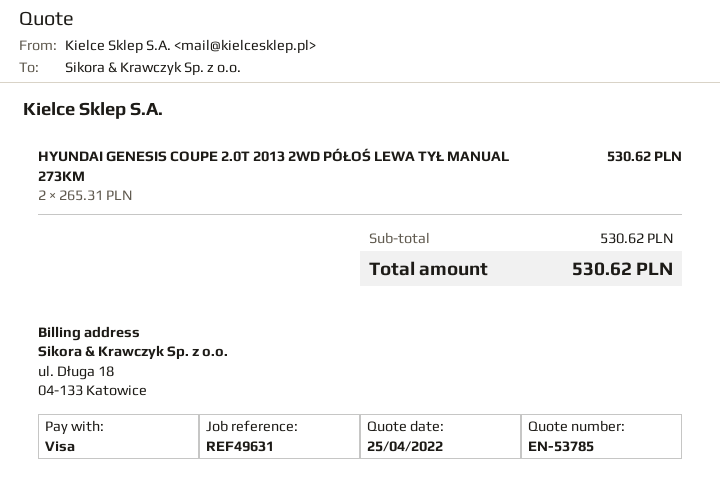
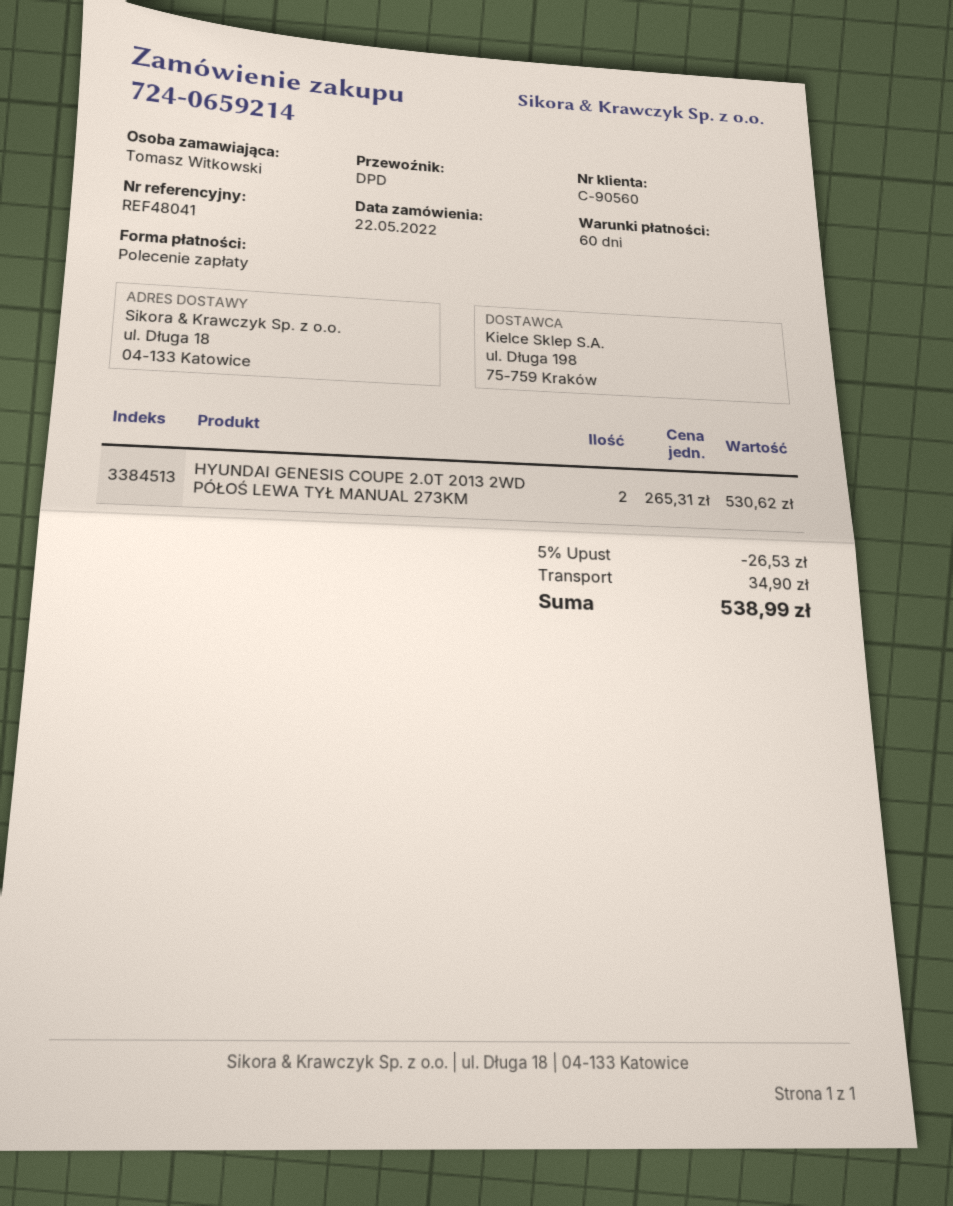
reference: REF49631 -> REF48041
payment method: Visa -> direct debit
discount: none -> 5% = 26.53
shipping: none -> 34.90
total: 530.62 -> 538.99

